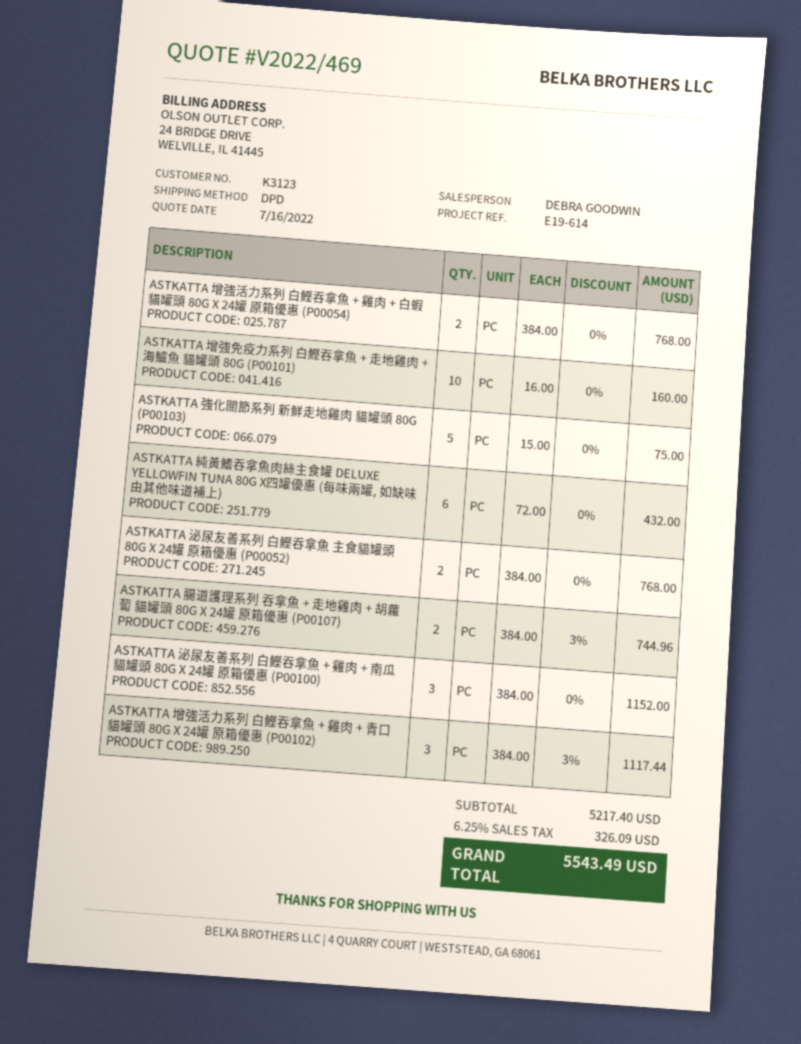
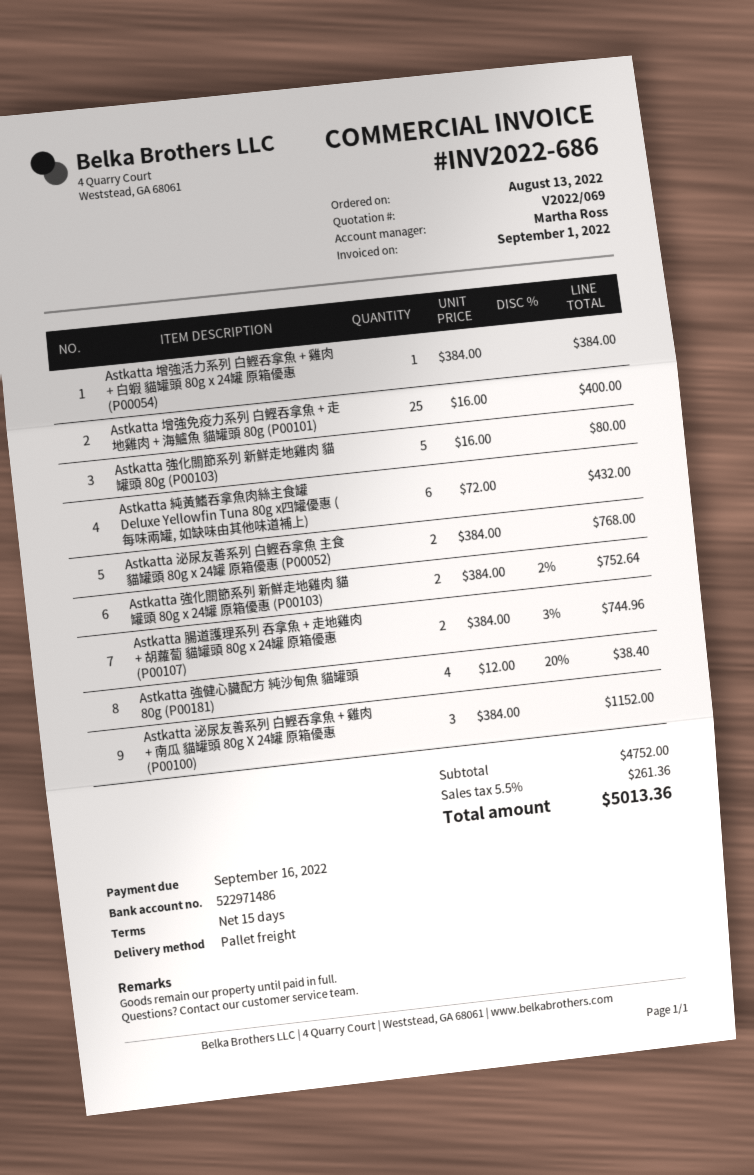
quote number: V2022/469 -> V2022/069
sales rep: DEBRA GOODWIN -> Martha Ross
shipping method: DPD -> pallet freight
ASTKATTA 增強活力系列 白鰹吞拿魚 + 雞肉 + 白蝦 貓罐頭 80G X 24罐 原箱優惠 (P00054): 2 x 384.00 = 768.00 -> 1 x 384.00 = 384.00
ASTKATTA 增強免疫力系列 白鰹吞拿魚 + 走地雞肉 + 海鱸魚 貓罐頭 80G (P00101): 10 x 16.00 = 160.00 -> 25 x 16.00 = 400.00
ASTKATTA 強化關節系列 新鮮走地雞肉 貓罐頭 80G (P00103): 5 x 15.00 = 75.00 -> 5 x 16.00 = 80.00
ASTKATTA 增強活力系列 白鰹吞拿魚 + 雞肉 + 青口 貓罐頭 80G X 24罐 原箱優惠 (P00102): 3 x 384.00 - 3% = 1117.44 -> none
Astkatta 強化關節系列 新鮮走地雞肉 貓罐頭 80g x 24罐 原箱優惠 (P00103): none -> 2 x 384.00 - 2% = 752.64
Astkatta 強健心臟配方 純沙甸魚 貓罐頭 80g (P00181): none -> 4 x 12.00 - 20% = 38.40
subtotal: 5217.40 -> 4752.00
tax: 6.25% = 326.09 -> 5.5% = 261.36
total: 5543.49 -> 5013.36

